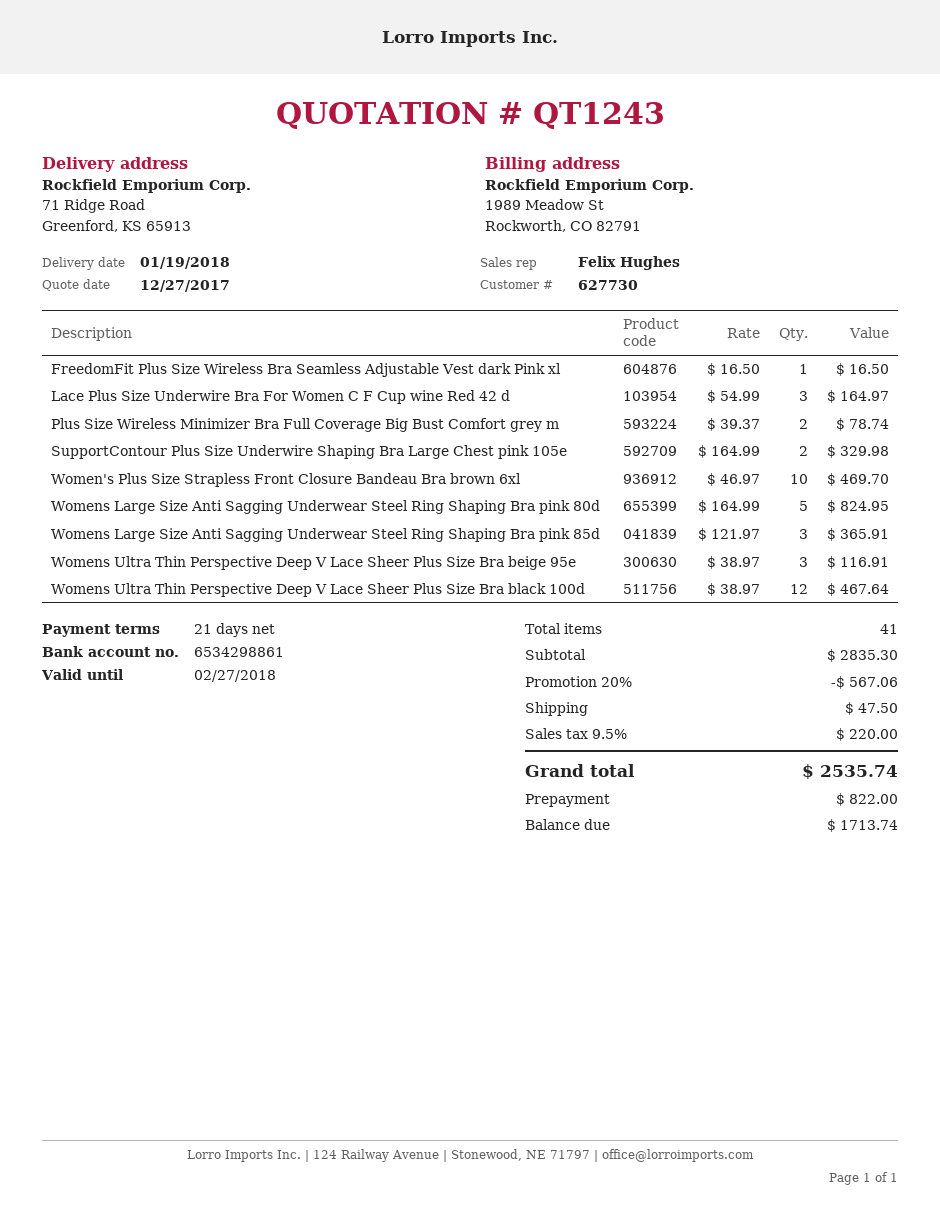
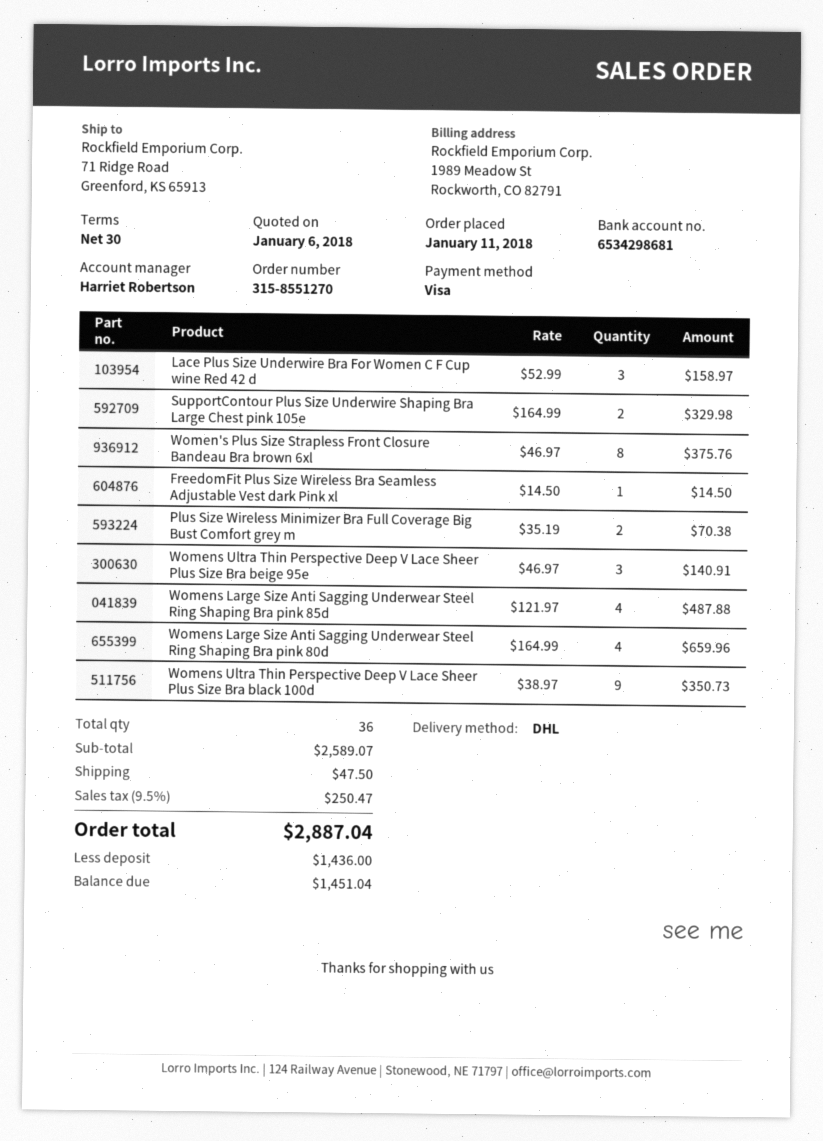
quote date: 2017-12-27 -> 2018-01-06
payment terms: 21 days -> 30 days
sales rep: Felix Hughes -> Harriet Robertson
bank account: 6534298861 -> 6534298681
FreedomFit Plus Size Wireless Bra Seamless Adjustable Vest dark Pink xl: 1 x 16.50 = 16.50 -> 1 x 14.50 = 14.50
Lace Plus Size Underwire Bra For Women C F Cup wine Red 42 d: 3 x 54.99 = 164.97 -> 3 x 52.99 = 158.97
Plus Size Wireless Minimizer Bra Full Coverage Big Bust Comfort grey m: 2 x 39.37 = 78.74 -> 2 x 35.19 = 70.38
Women's Plus Size Strapless Front Closure Bandeau Bra brown 6xl: 10 x 46.97 = 469.70 -> 8 x 46.97 = 375.76
Womens Large Size Anti Sagging Underwear Steel Ring Shaping Bra pink 80d: 5 x 164.99 = 824.95 -> 4 x 164.99 = 659.96
Womens Large Size Anti Sagging Underwear Steel Ring Shaping Bra pink 85d: 3 x 121.97 = 365.91 -> 4 x 121.97 = 487.88
Womens Ultra Thin Perspective Deep V Lace Sheer Plus Size Bra beige 95e: 3 x 38.97 = 116.91 -> 3 x 46.97 = 140.91
Womens Ultra Thin Perspective Deep V Lace Sheer Plus Size Bra black 100d: 12 x 38.97 = 467.64 -> 9 x 38.97 = 350.73
total quantity: 41 -> 36
subtotal: 2835.30 -> 2589.07
discount: 20% = 567.06 -> none
tax: 9.5% = 220.00 -> 9.5% = 250.47
total: 2535.74 -> 2887.04
deposit: 822.00 -> 1436.00
balance: 1713.74 -> 1451.04

